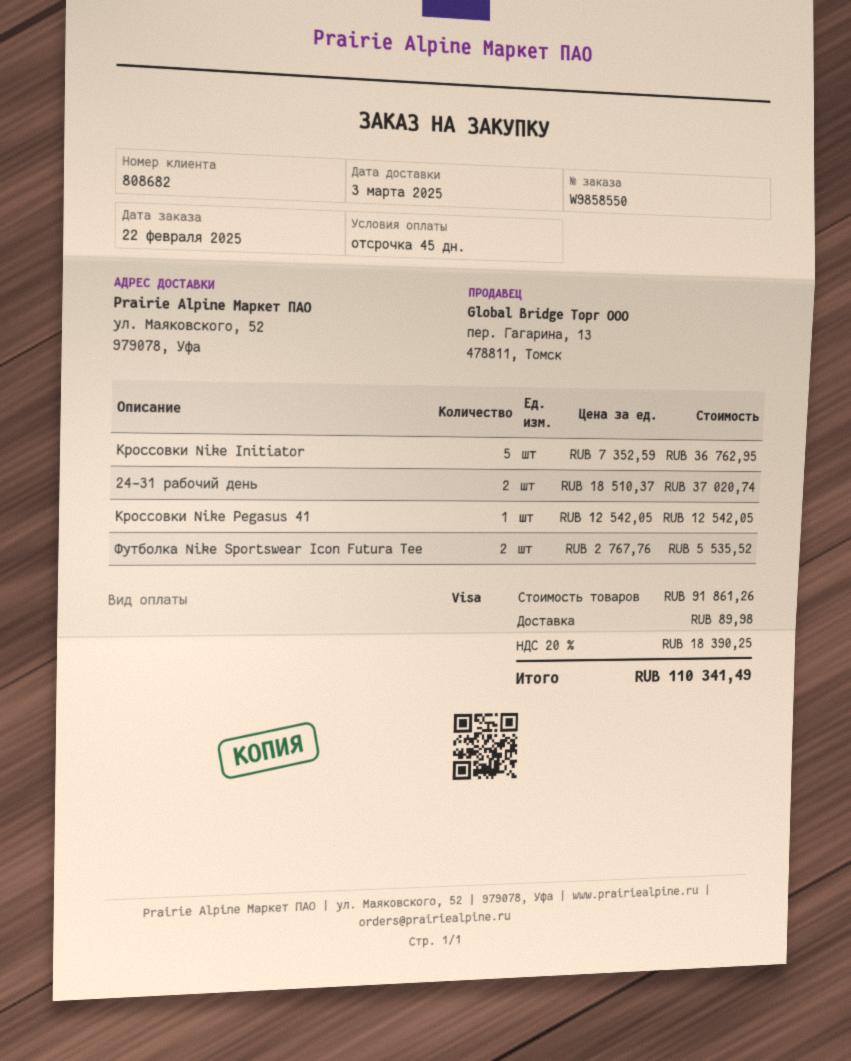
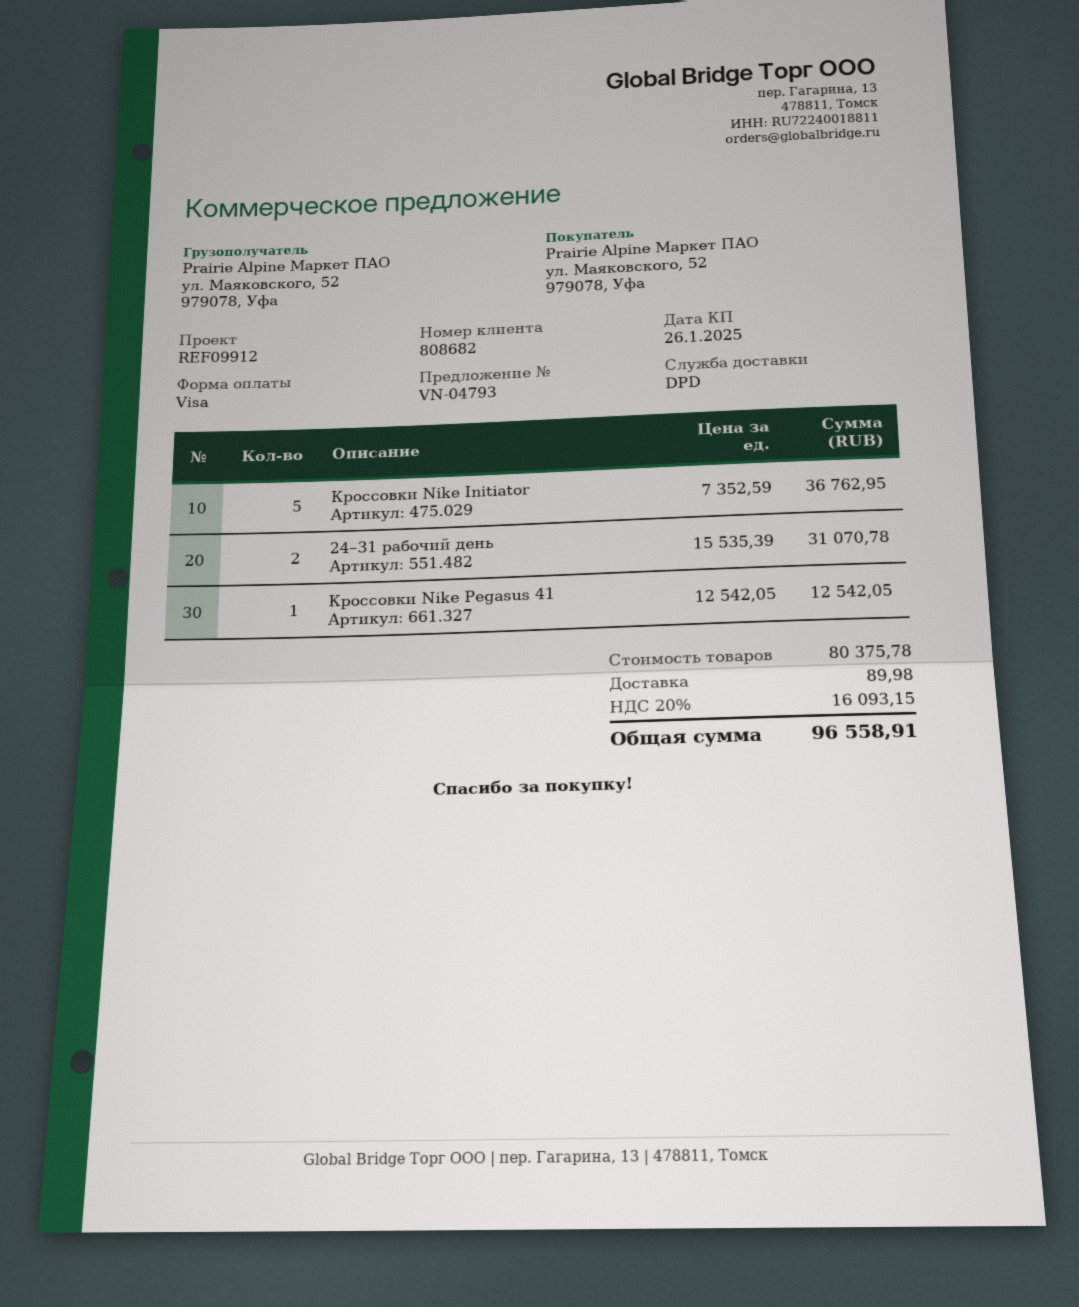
24–31 рабочий день: 2 x 18510.37 = 37020.74 -> 2 x 15535.39 = 31070.78
Футболка Nike Sportswear Icon Futura Tee: 2 x 2767.76 = 5535.52 -> none
subtotal: 91861.26 -> 80375.78
tax: 20% = 18390.25 -> 20% = 16093.15
total: 110341.49 -> 96558.91

